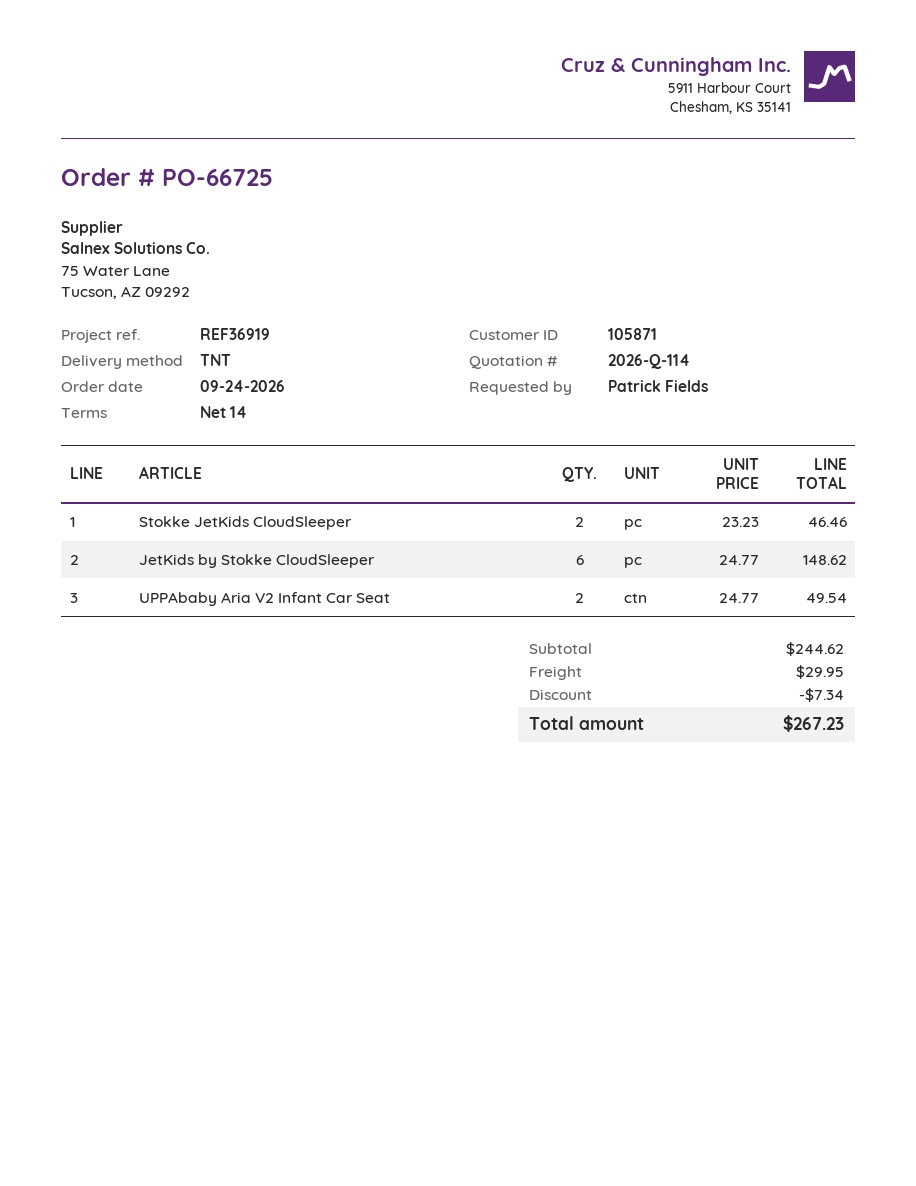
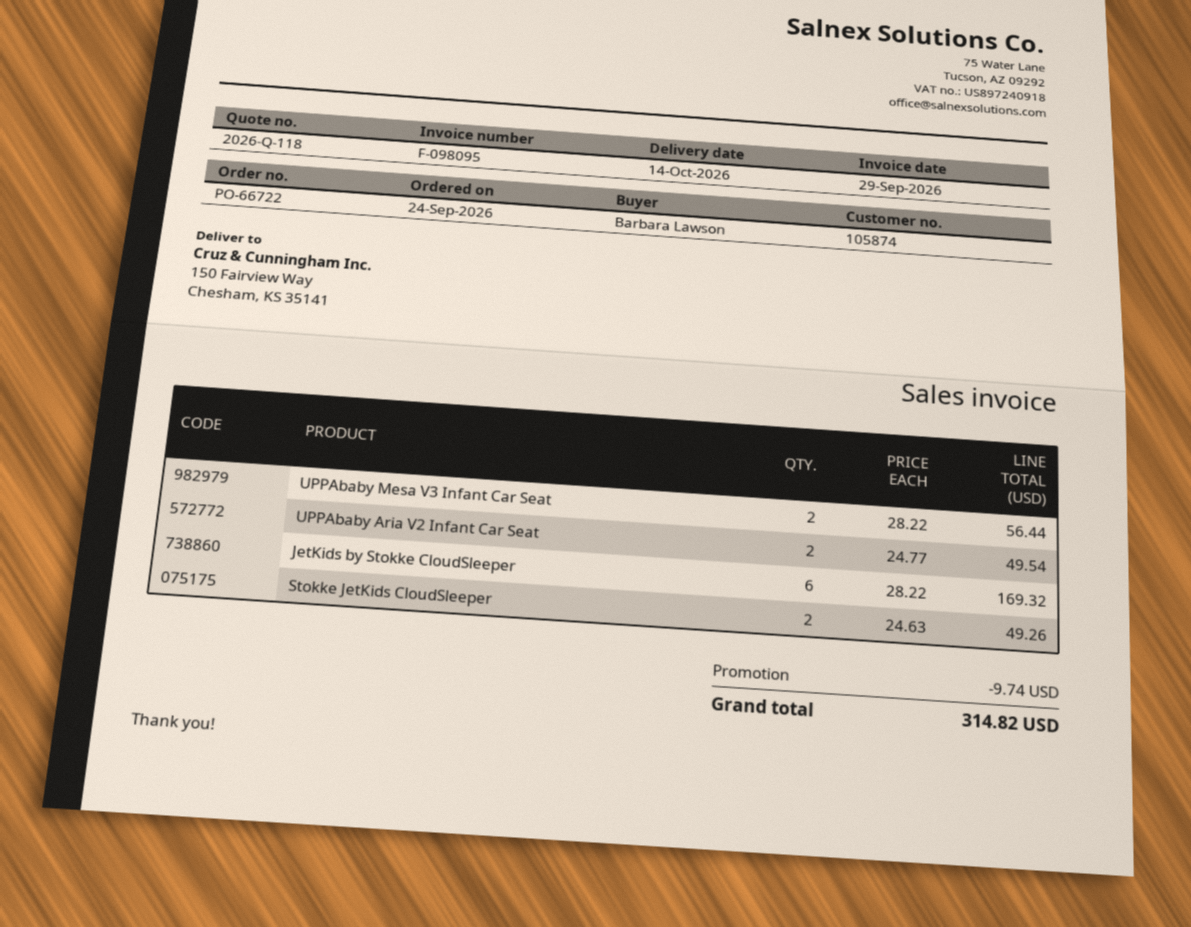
quote number: 2026-Q-114 -> 2026-Q-118
order number: PO-66725 -> PO-66722
customer number: 105871 -> 105874
ordered by: Patrick Fields -> Barbara Lawson
Stokke JetKids CloudSleeper: 2 x 23.23 = 46.46 -> 2 x 24.63 = 49.26
JetKids by Stokke CloudSleeper: 6 x 24.77 = 148.62 -> 6 x 28.22 = 169.32
UPPAbaby Mesa V3 Infant Car Seat: none -> 2 x 28.22 = 56.44
discount: 7.34 -> 9.74
shipping: 29.95 -> none
total: 267.23 -> 314.82

